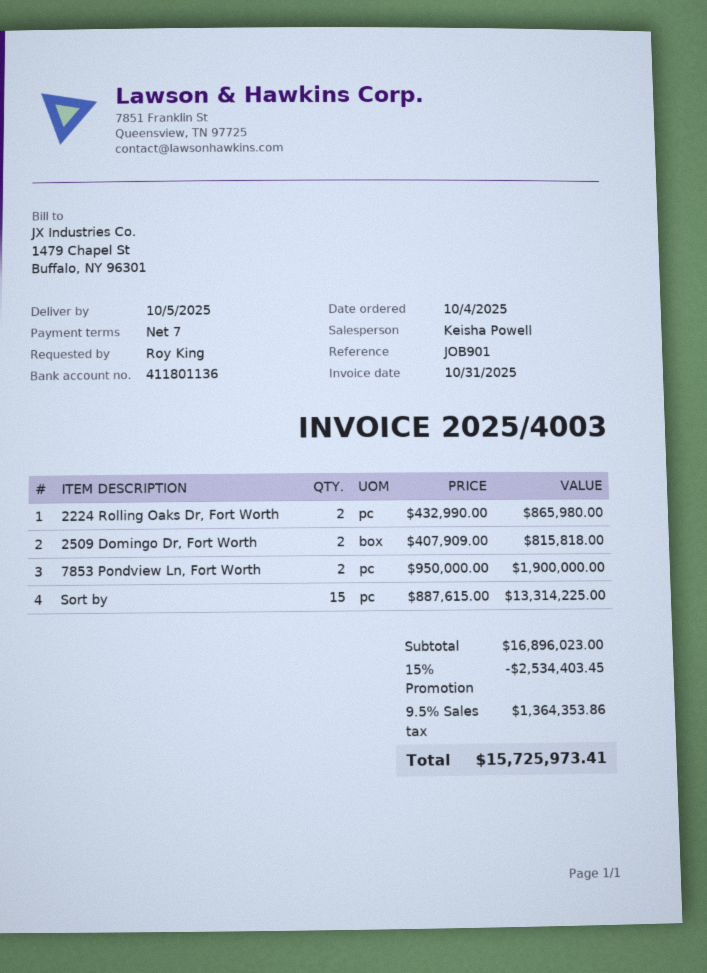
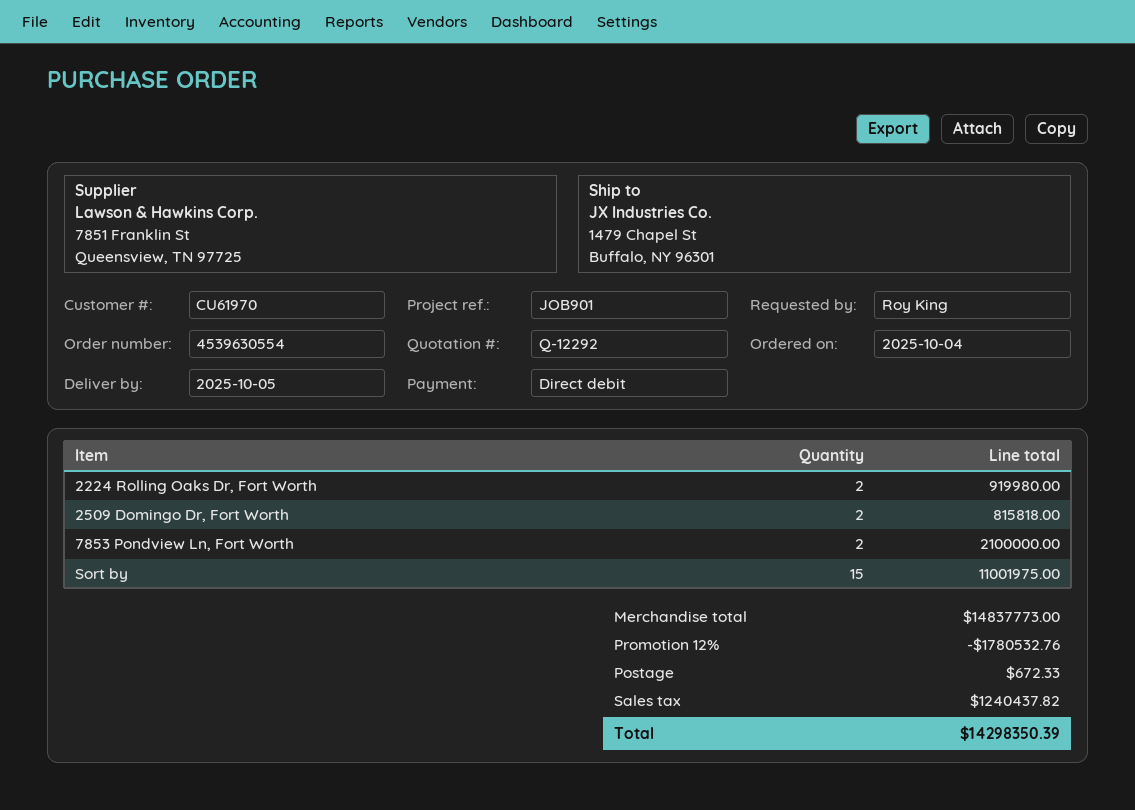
2224 Rolling Oaks Dr, Fort Worth: 2 for 865980.00 -> 2 for 919980.00
7853 Pondview Ln, Fort Worth: 2 for 1900000.00 -> 2 for 2100000.00
Sort by: 15 for 13314225.00 -> 15 for 11001975.00
subtotal: 16896023.00 -> 14837773.00
discount: 15% = 2534403.45 -> 12% = 1780532.76
shipping: none -> 672.33
tax: 1364353.86 -> 1240437.82
total: 15725973.41 -> 14298350.39

